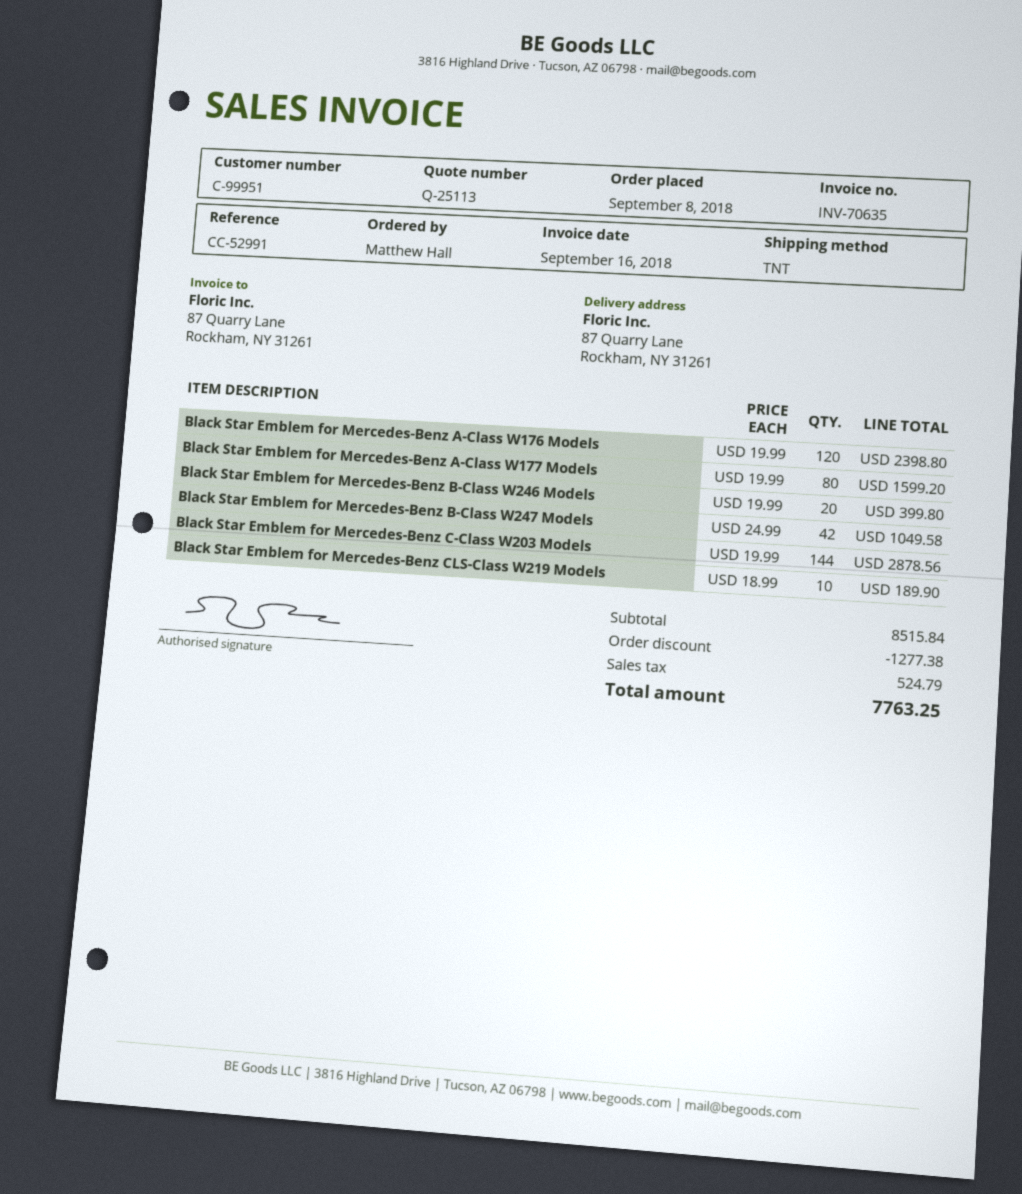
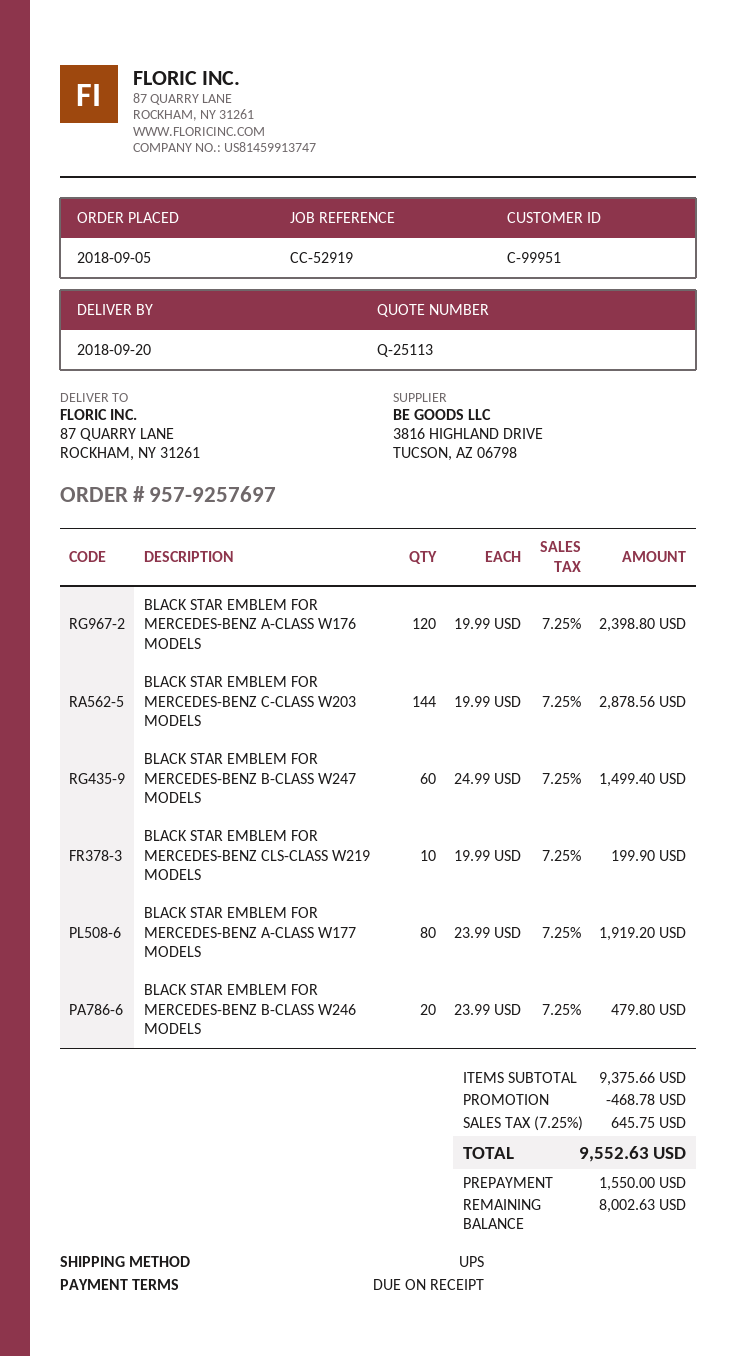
order date: 2018-09-08 -> 2018-09-05
reference: CC-52991 -> CC-52919
shipping method: TNT -> UPS
Black Star Emblem for Mercedes-Benz A-Class W177 Models: 80 x 19.99 = 1599.20 -> 80 x 23.99 = 1919.20
Black Star Emblem for Mercedes-Benz B-Class W246 Models: 20 x 19.99 = 399.80 -> 20 x 23.99 = 479.80
Black Star Emblem for Mercedes-Benz B-Class W247 Models: 42 x 24.99 = 1049.58 -> 60 x 24.99 = 1499.40
Black Star Emblem for Mercedes-Benz CLS-Class W219 Models: 10 x 18.99 = 189.90 -> 10 x 19.99 = 199.90
subtotal: 8515.84 -> 9375.66
discount: 1277.38 -> 468.78
tax: 524.79 -> 645.75
total: 7763.25 -> 9552.63

